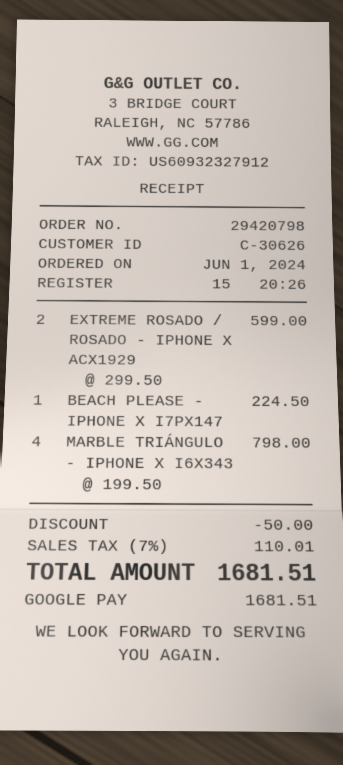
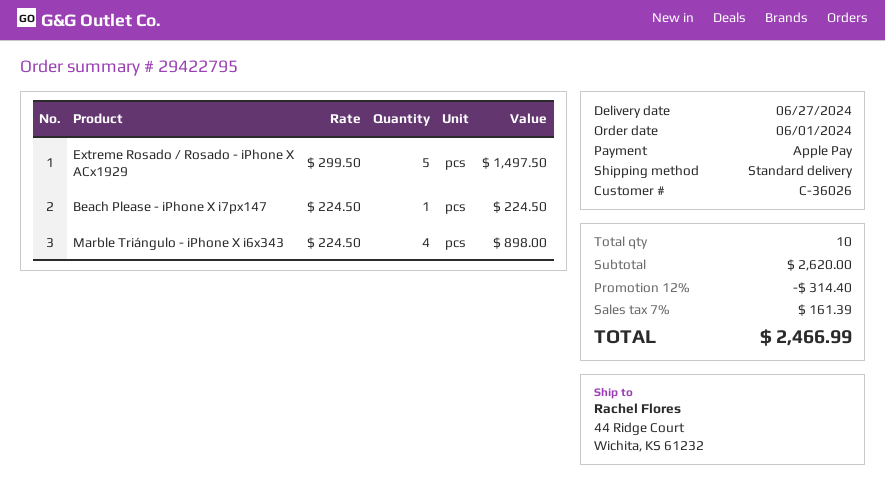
order number: 29420798 -> 29422795
customer number: C-30626 -> C-36026
payment method: Google Pay -> Apple Pay
EXTREME ROSADO / ROSADO - IPHONE X ACX1929: 2 x 299.50 = 599.00 -> 5 x 299.50 = 1497.50
MARBLE TRIÁNGULO - IPHONE X I6X343: 4 x 199.50 = 798.00 -> 4 x 224.50 = 898.00
discount: 50.00 -> 314.40
tax: 7% = 110.01 -> 7% = 161.39
total: 1681.51 -> 2466.99

